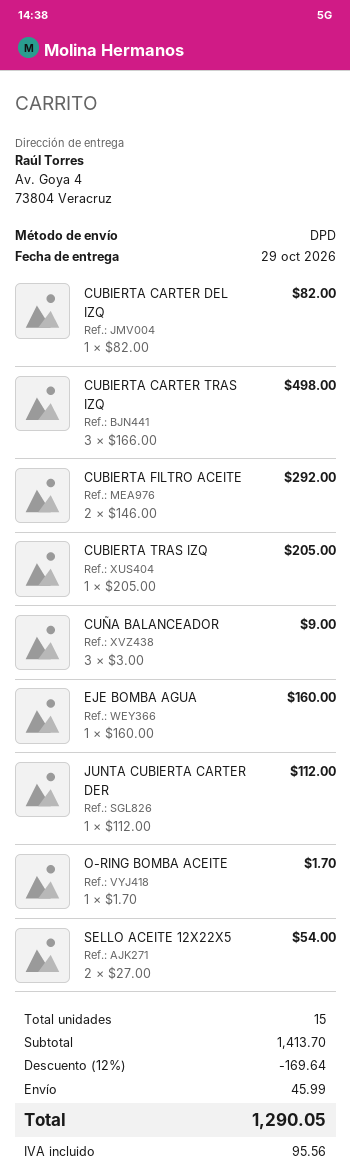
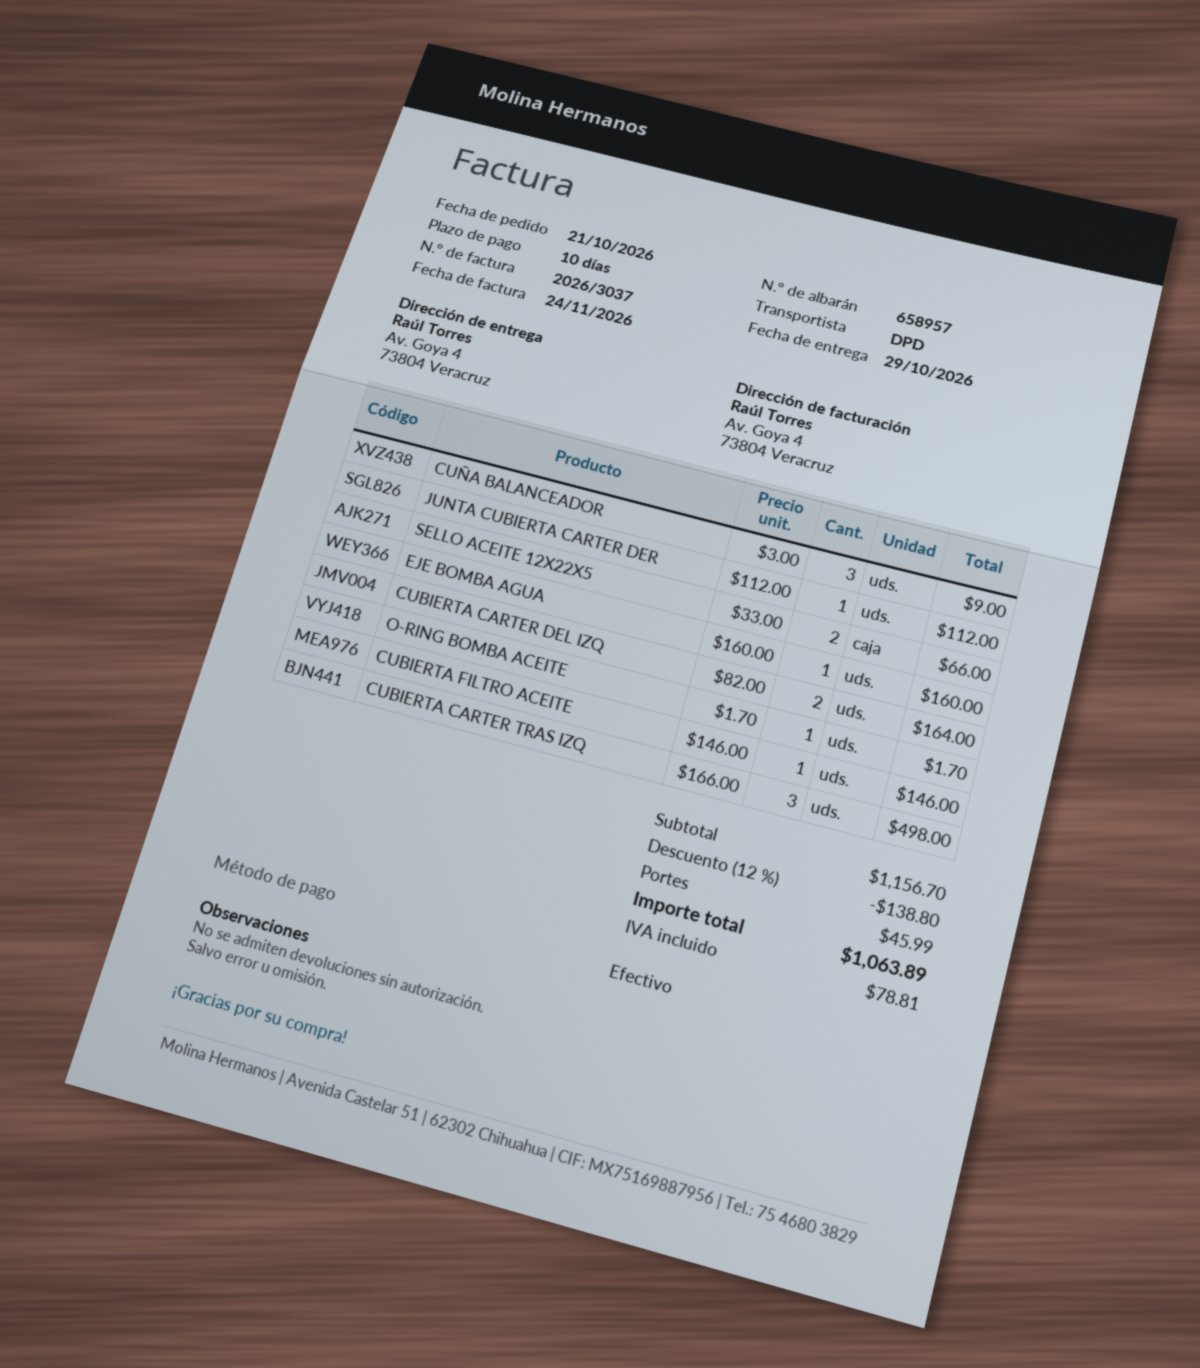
CUBIERTA CARTER DEL IZQ: 1 x 82.00 = 82.00 -> 2 x 82.00 = 164.00
CUBIERTA FILTRO ACEITE: 2 x 146.00 = 292.00 -> 1 x 146.00 = 146.00
CUBIERTA TRAS IZQ: 1 x 205.00 = 205.00 -> none
SELLO ACEITE 12X22X5: 2 x 27.00 = 54.00 -> 2 x 33.00 = 66.00
subtotal: 1413.70 -> 1156.70
discount: 12% = 169.64 -> 12% = 138.80
tax: 95.56 -> 78.81
total: 1290.05 -> 1063.89

